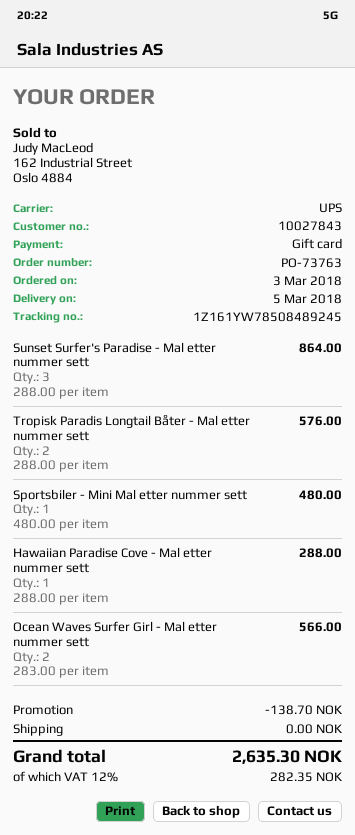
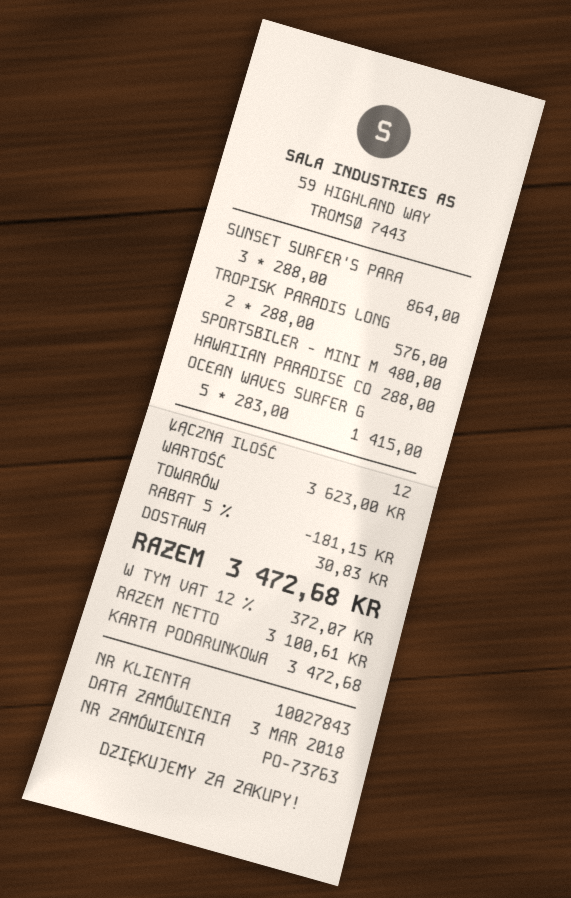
Ocean Waves Surfer Girl - Mal etter nummer sett: 2 x 283.00 = 566.00 -> 5 x 283.00 = 1415.00
discount: 138.70 -> 181.15
shipping: 0.00 -> 30.83
tax: 12% = 282.35 -> 12% = 372.07
total: 2635.30 -> 3472.68

